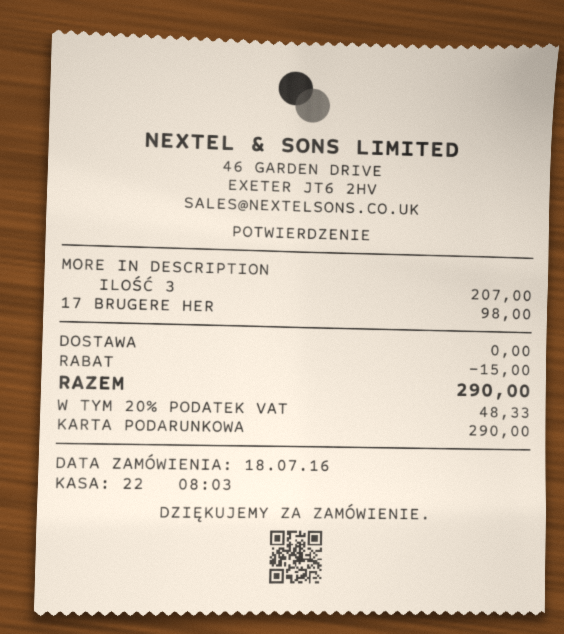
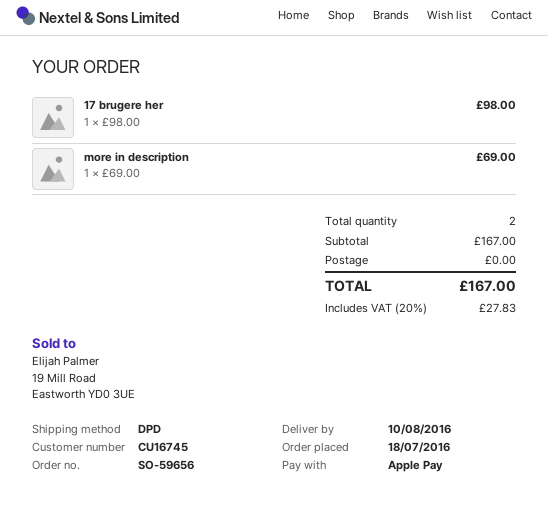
payment method: gift card -> Apple Pay
MORE IN DESCRIPTION: 3 for 207.00 -> 1 for 69.00
discount: 15.00 -> none
tax: 20% = 48.33 -> 20% = 27.83
total: 290.00 -> 167.00

